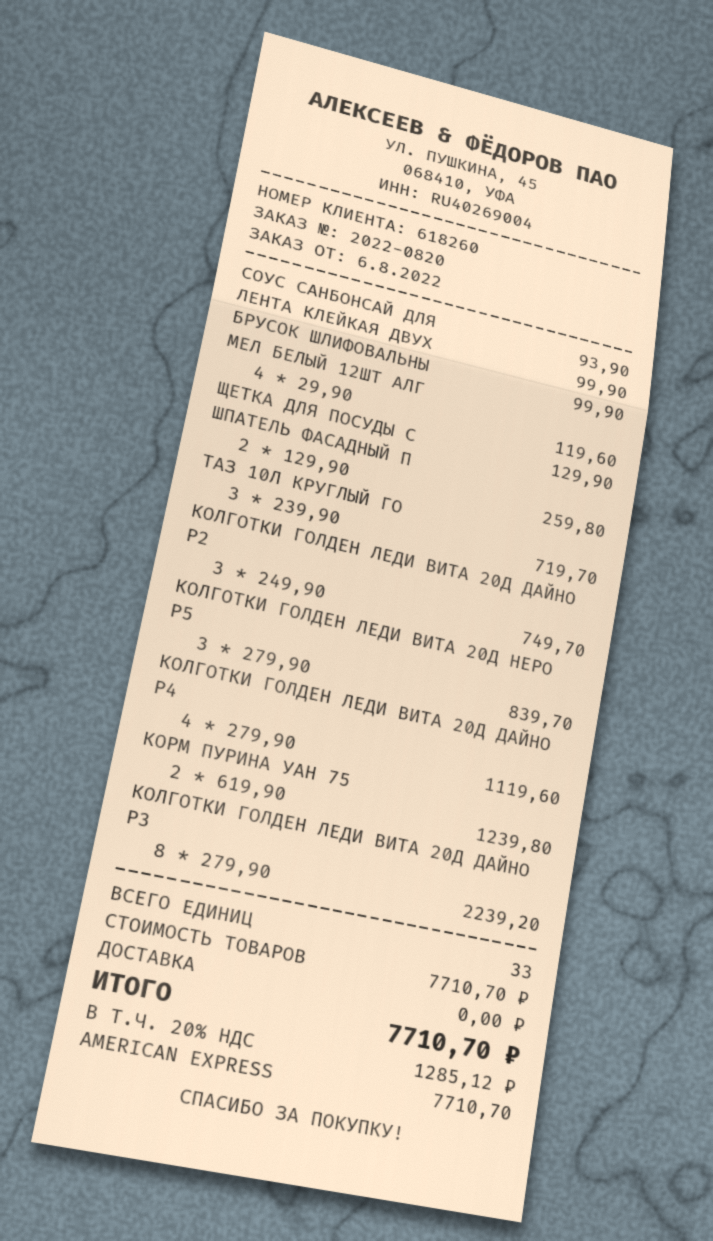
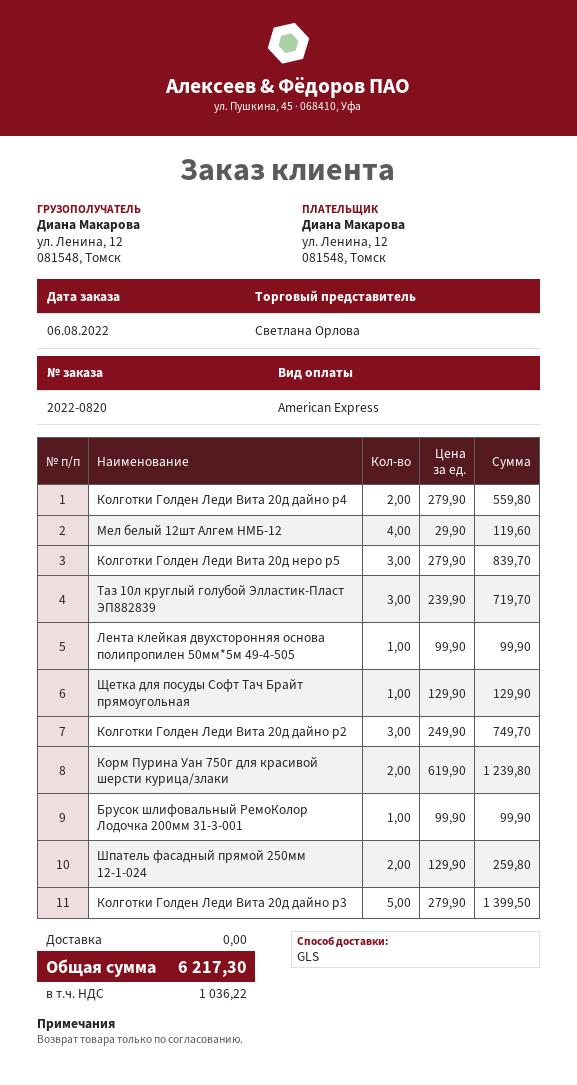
СОУС САНБОНСАЙ ДЛЯ: 1 x 93.90 = 93.90 -> none
КОЛГОТКИ ГОЛДЕН ЛЕДИ ВИТА 20Д ДАЙНО Р4: 4 x 279.90 = 1119.60 -> 2 x 279.90 = 559.80
КОЛГОТКИ ГОЛДЕН ЛЕДИ ВИТА 20Д ДАЙНО Р3: 8 x 279.90 = 2239.20 -> 5 x 279.90 = 1399.50
tax: 1285.12 -> 1036.22
total: 7710.70 -> 6217.30

